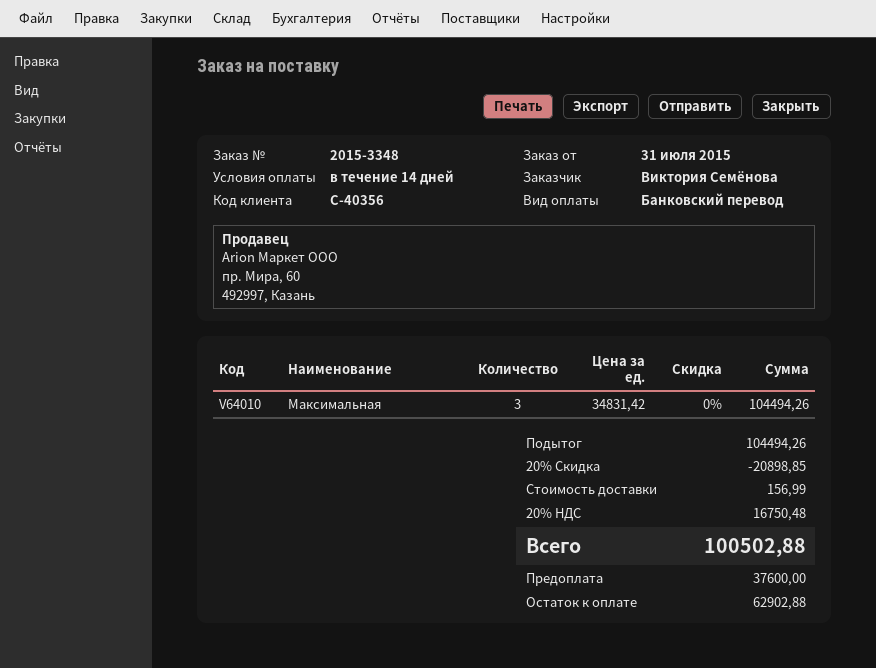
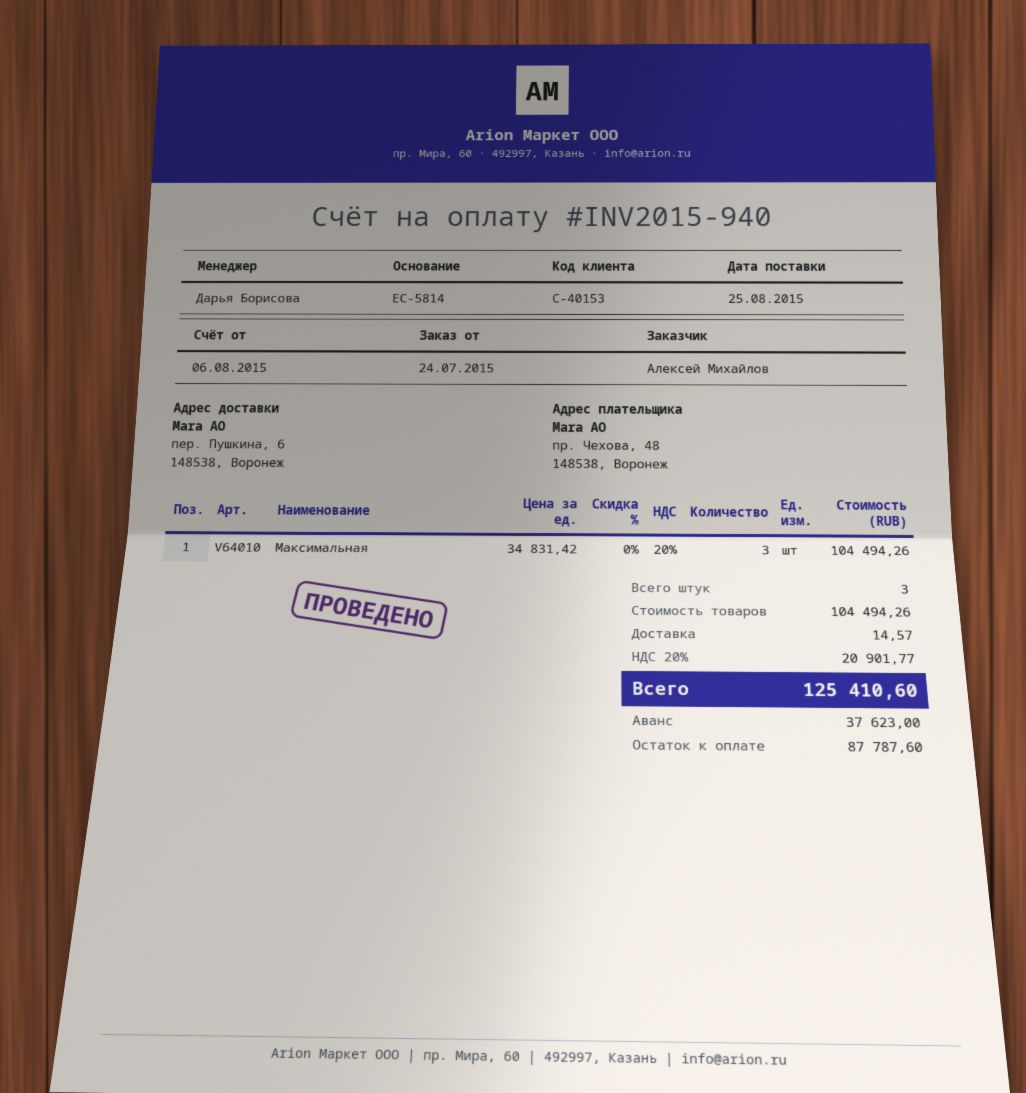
order date: 2015-07-31 -> 2015-07-24
customer number: C-40356 -> C-40153
ordered by: Виктория Семёнова -> Алексей Михайлов
discount: 20% = 20898.85 -> none
shipping: 156.99 -> 14.57
tax: 20% = 16750.48 -> 20% = 20901.77
total: 100502.88 -> 125410.60
deposit: 37600.00 -> 37623.00
balance: 62902.88 -> 87787.60

